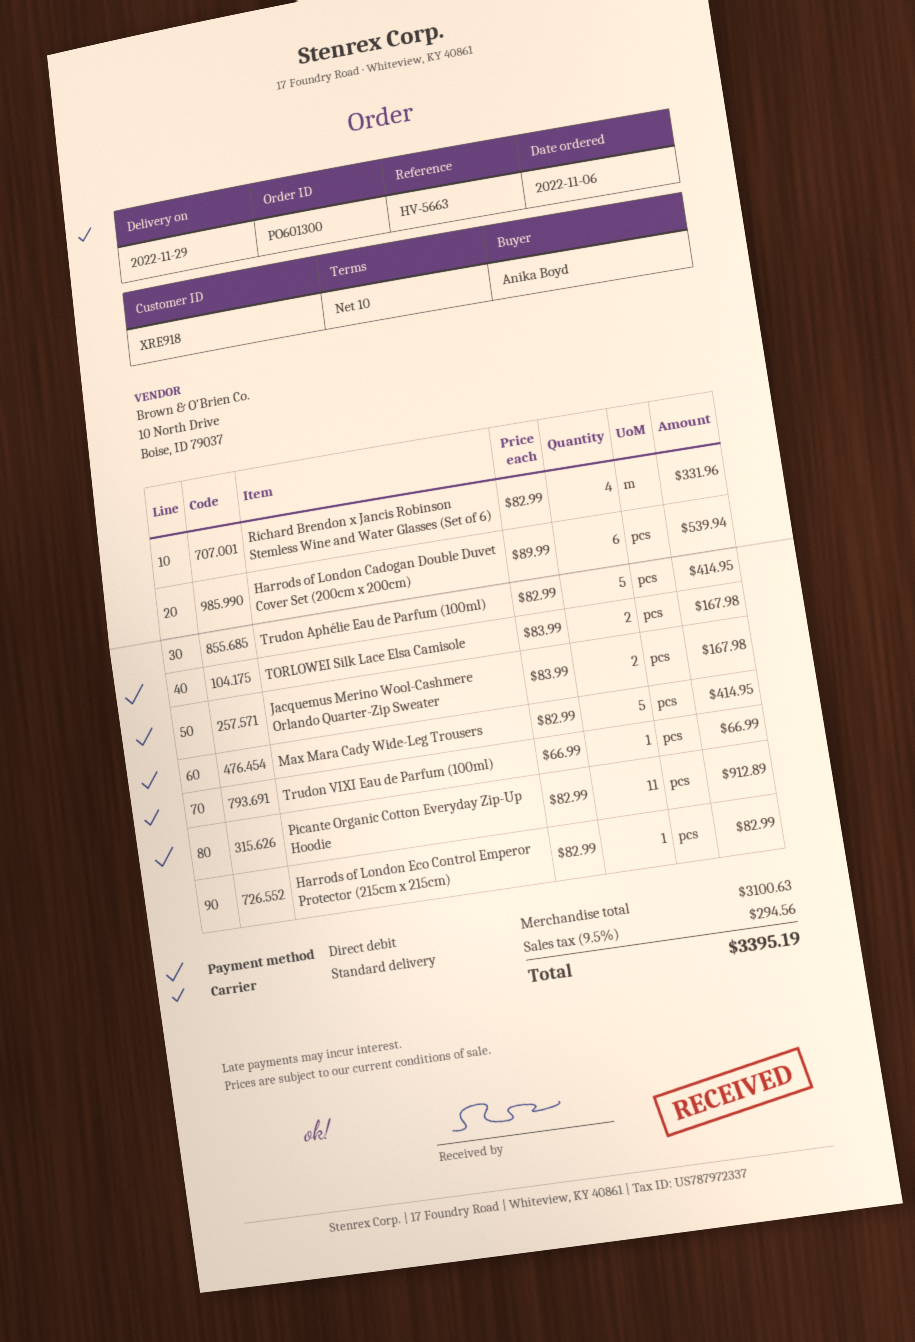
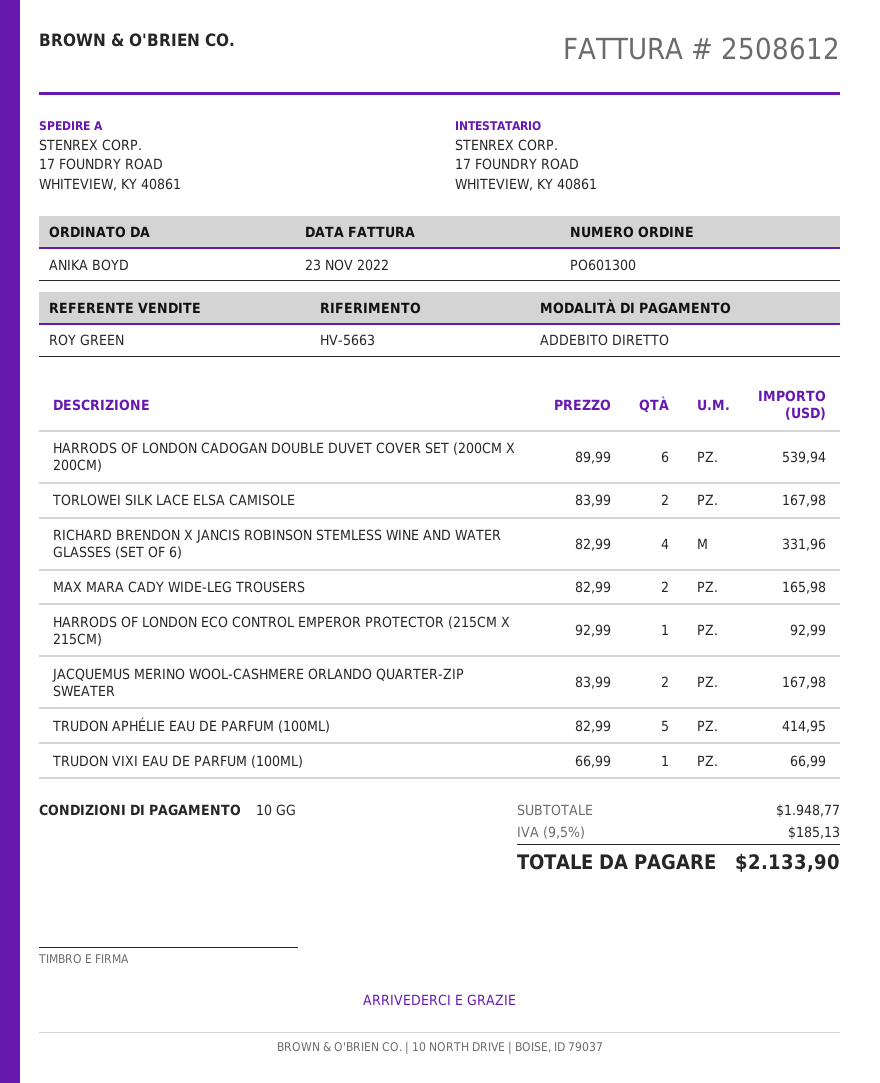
Max Mara Cady Wide-Leg Trousers: 5 x 82.99 = 414.95 -> 2 x 82.99 = 165.98
Picante Organic Cotton Everyday Zip-Up Hoodie: 11 x 82.99 = 912.89 -> none
Harrods of London Eco Control Emperor Protector (215cm x 215cm): 1 x 82.99 = 82.99 -> 1 x 92.99 = 92.99
subtotal: 3100.63 -> 1948.77
tax: 9.5% = 294.56 -> 9.5% = 185.13
total: 3395.19 -> 2133.90

